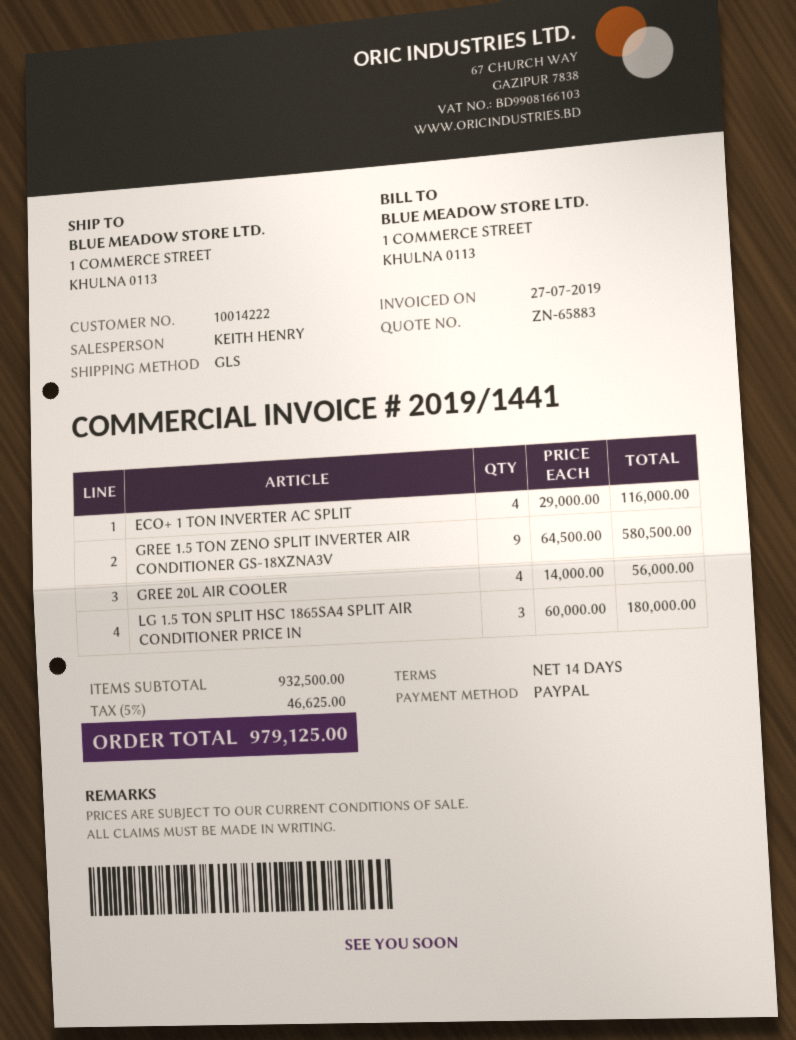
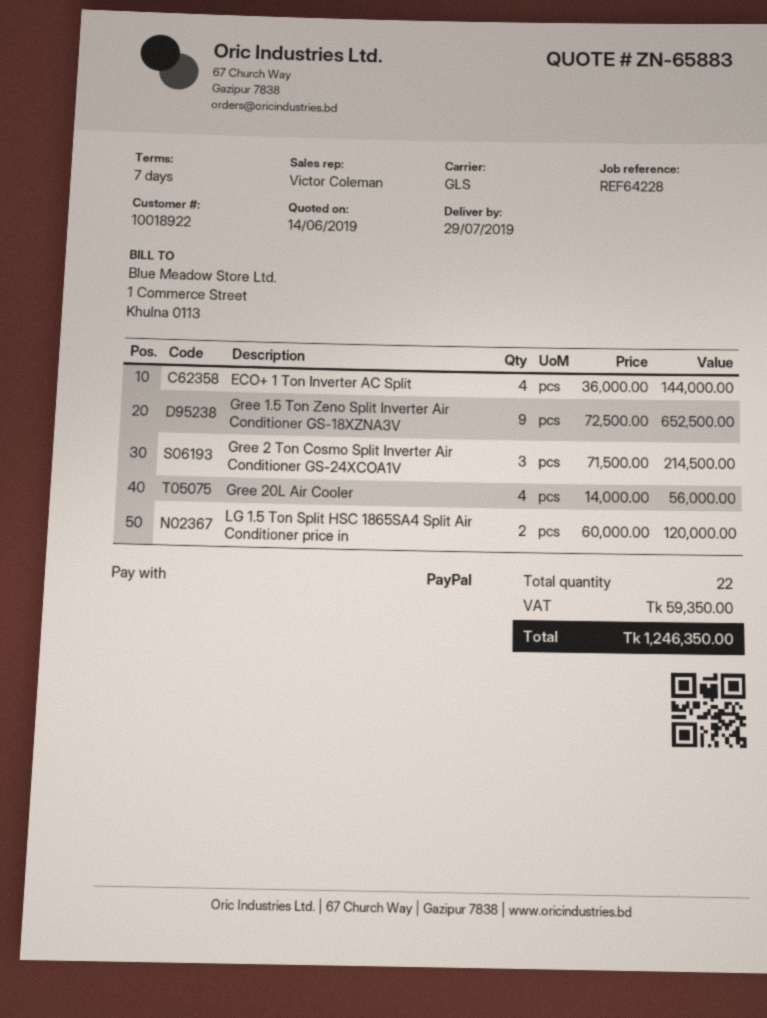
payment terms: 14 days -> 7 days
customer number: 10014222 -> 10018922
sales rep: KEITH HENRY -> Victor Coleman
ECO+ 1 TON INVERTER AC SPLIT: 4 x 29000.00 = 116000.00 -> 4 x 36000.00 = 144000.00
GREE 1.5 TON ZENO SPLIT INVERTER AIR CONDITIONER GS-18XZNA3V: 9 x 64500.00 = 580500.00 -> 9 x 72500.00 = 652500.00
LG 1.5 TON SPLIT HSC 1865SA4 SPLIT AIR CONDITIONER PRICE IN: 3 x 60000.00 = 180000.00 -> 2 x 60000.00 = 120000.00
Gree 2 Ton Cosmo Split Inverter Air Conditioner GS-24XCOA1V: none -> 3 x 71500.00 = 214500.00
tax: 46625.00 -> 59350.00
total: 979125.00 -> 1246350.00

